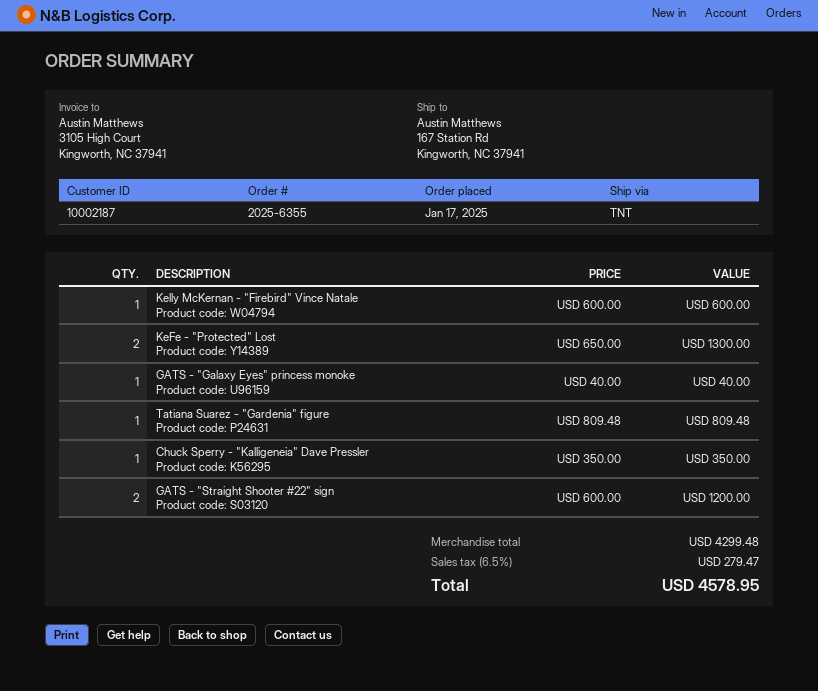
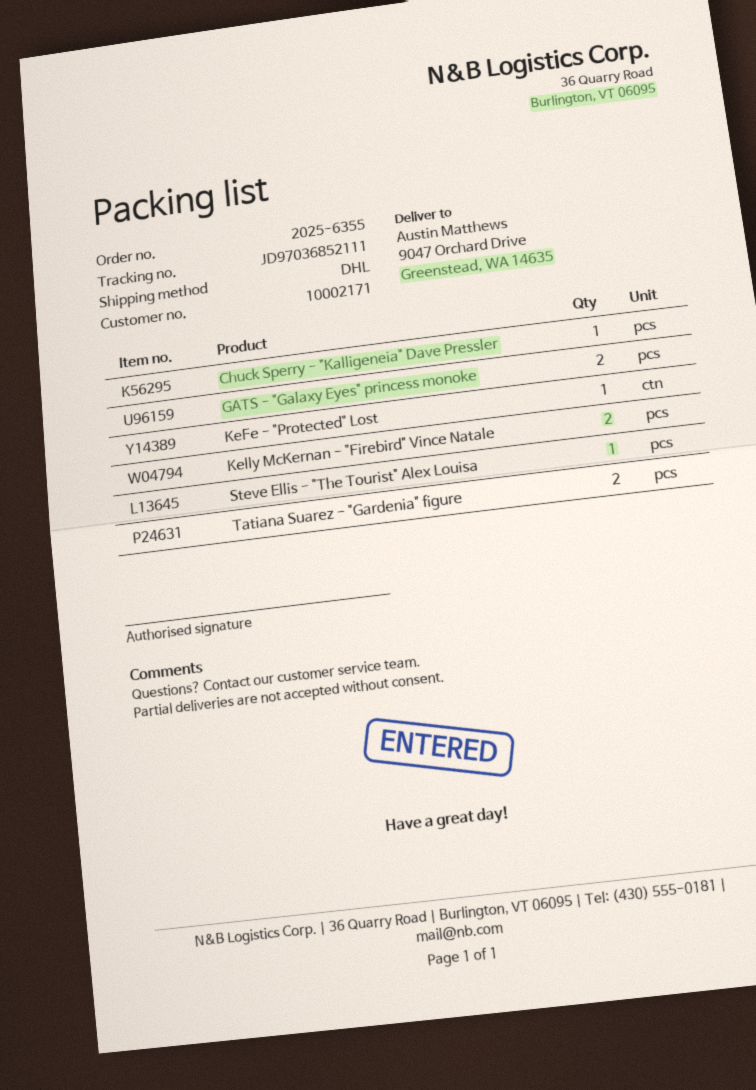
customer number: 10002187 -> 10002171
shipping method: TNT -> DHL
ship to: 167 Station Rd, Kingworth, NC 37941 -> 9047 Orchard Drive, Greenstead, WA 14635
Kelly McKernan - "Firebird" Vince Natale: 1 -> 2
KeFe - "Protected" Lost: 2 -> 1
GATS - "Galaxy Eyes" princess monoke: 1 -> 2
Tatiana Suarez - "Gardenia" figure: 1 -> 2
GATS - "Straight Shooter #22" sign: 2 -> none
Steve Ellis - "The Tourist" Alex Louisa: none -> 1

